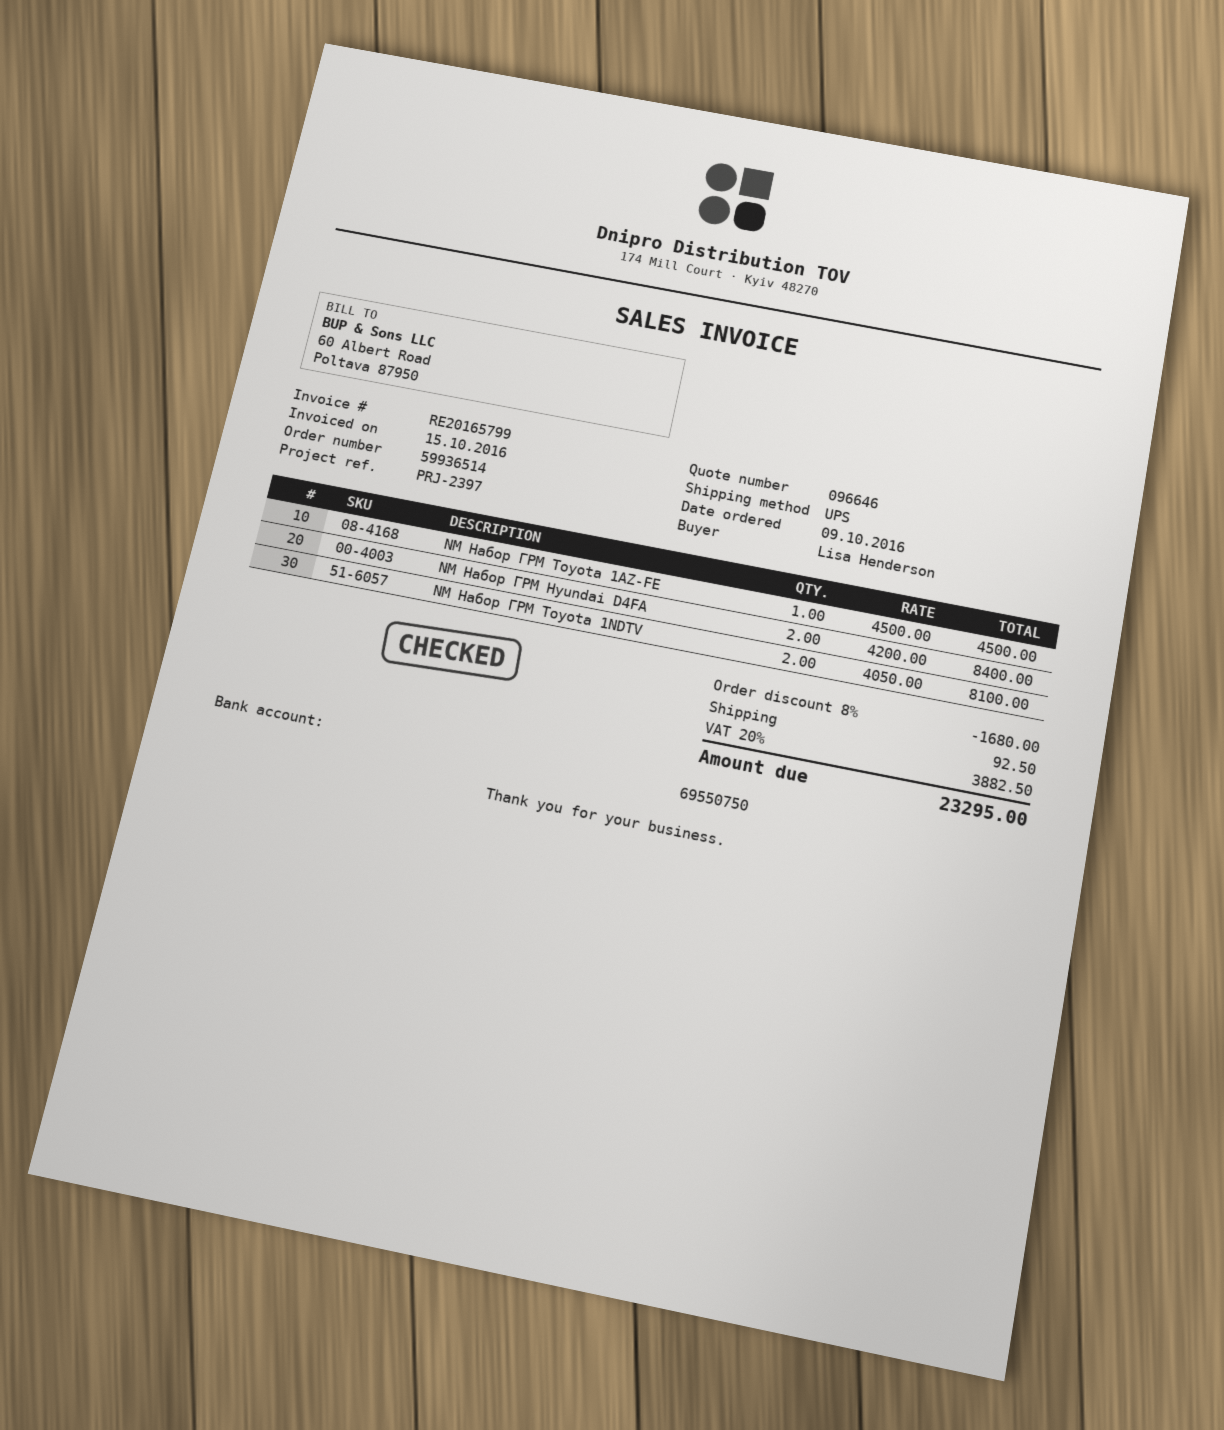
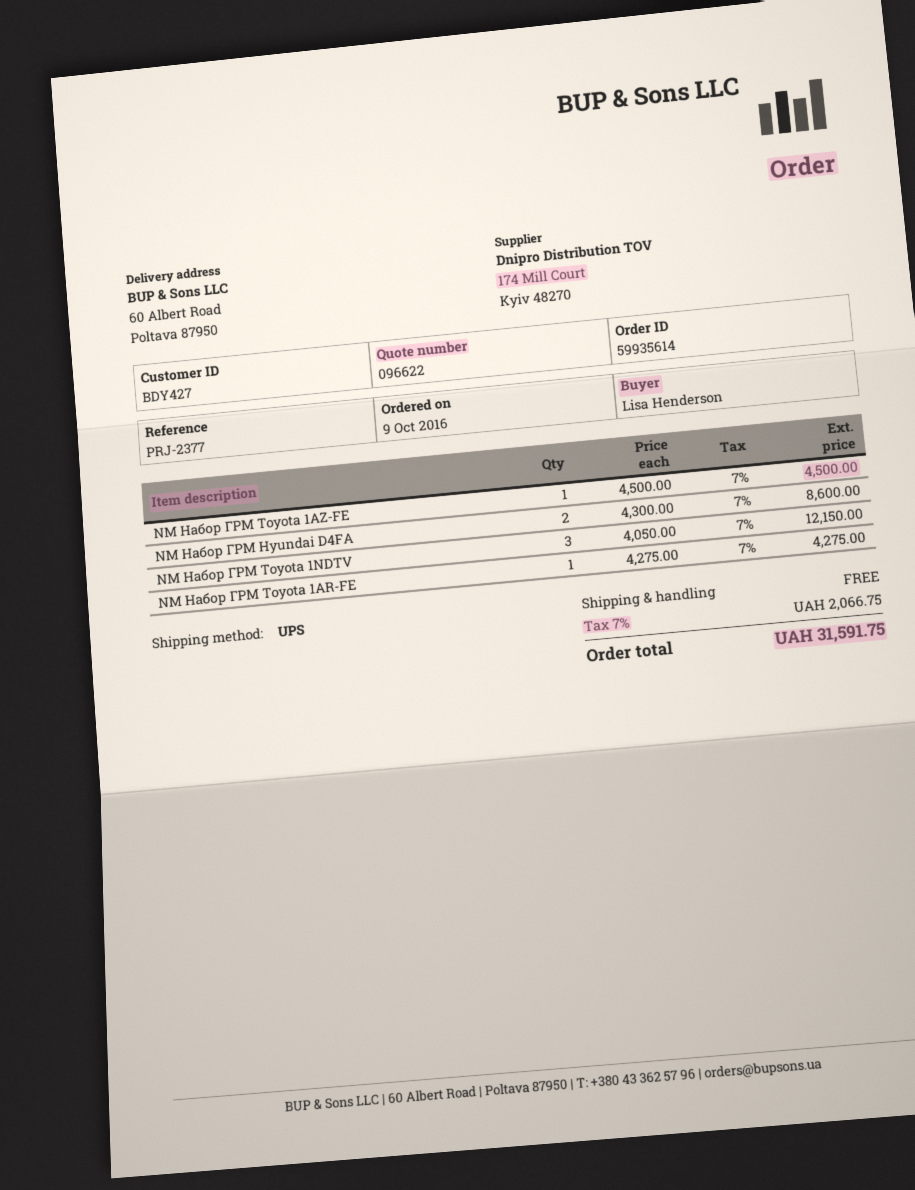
quote number: 096646 -> 096622
order number: 59936514 -> 59935614
reference: PRJ-2397 -> PRJ-2377
NM Набор ГРМ Hyundai D4FA: 2 x 4200.00 = 8400.00 -> 2 x 4300.00 = 8600.00
NM Набор ГРМ Toyota 1NDTV: 2 x 4050.00 = 8100.00 -> 3 x 4050.00 = 12150.00
NM Набор ГРМ Toyota 1AR-FE: none -> 1 x 4275.00 = 4275.00
discount: 8% = 1680.00 -> none
shipping: 92.50 -> 0.00
tax: 20% = 3882.50 -> 7% = 2066.75
total: 23295.00 -> 31591.75

